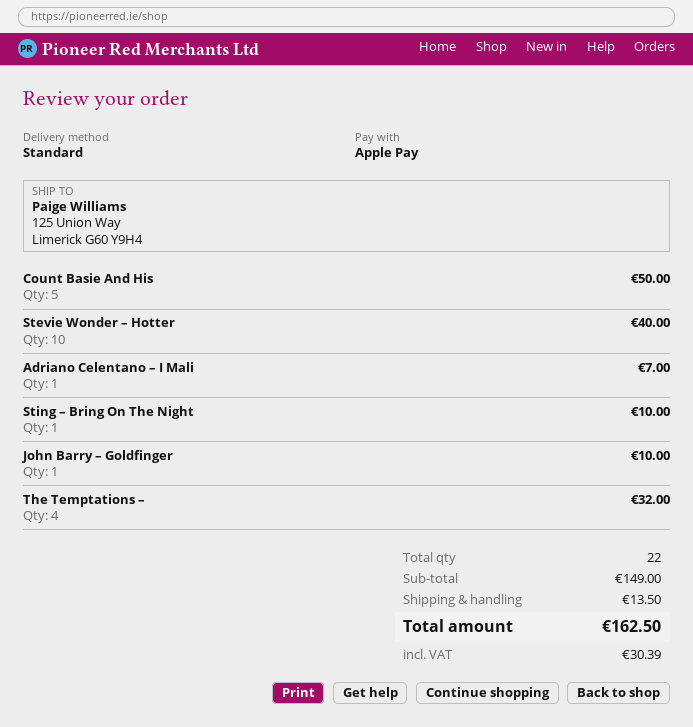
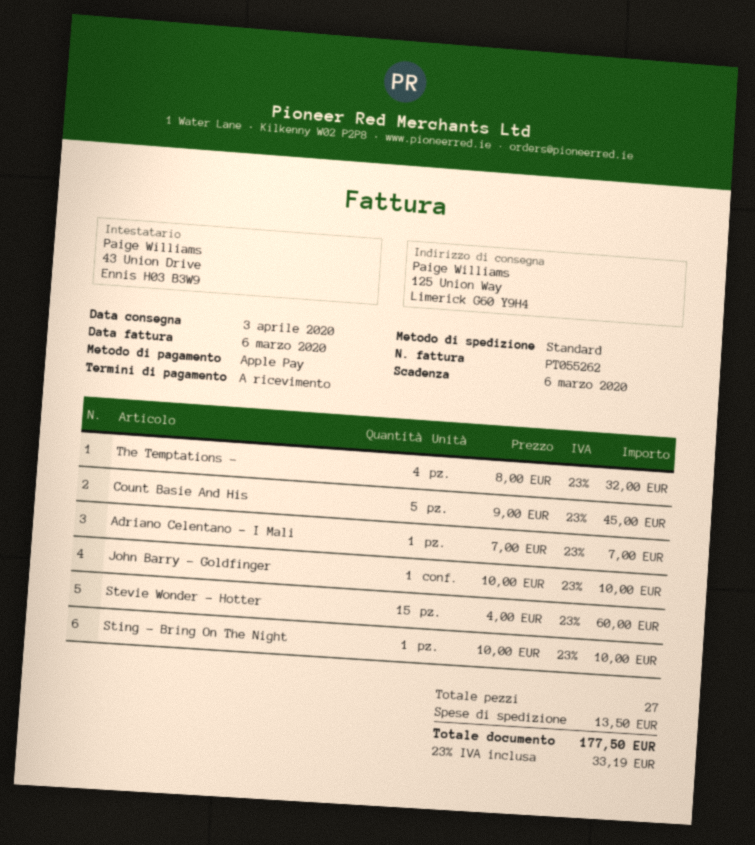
Count Basie And His: 5 for 50.00 -> 5 for 45.00
Stevie Wonder – Hotter: 10 for 40.00 -> 15 for 60.00
total quantity: 22 -> 27
tax: 30.39 -> 33.19
total: 162.50 -> 177.50

